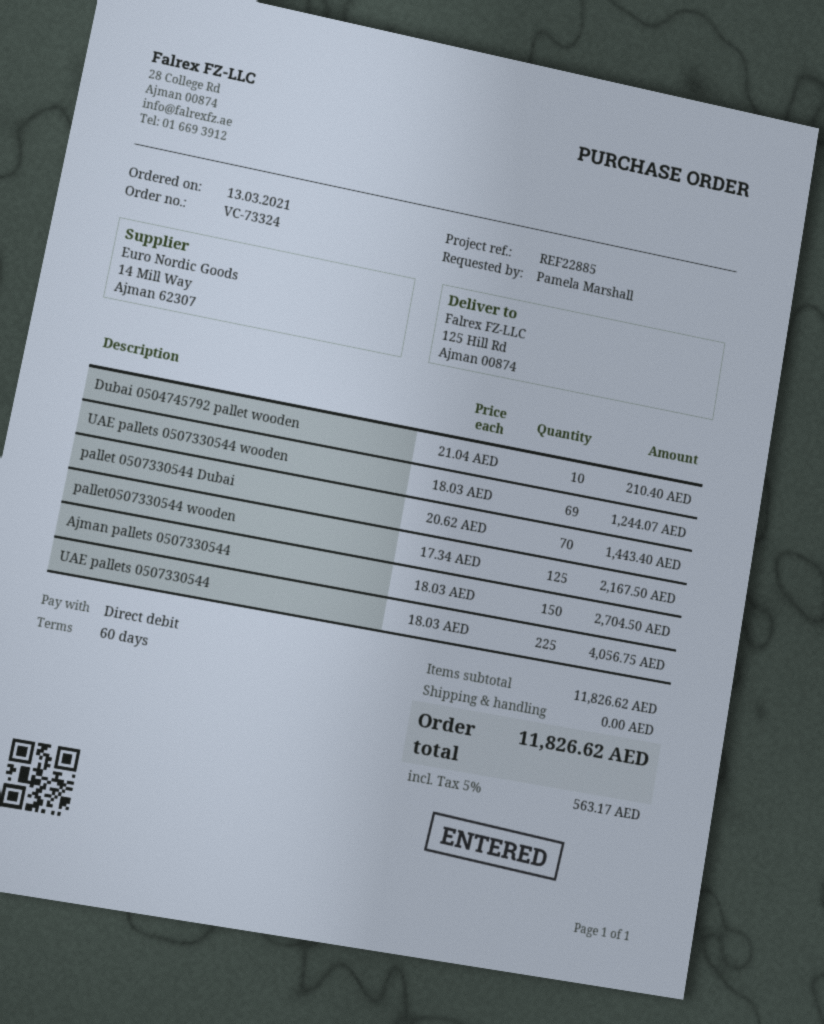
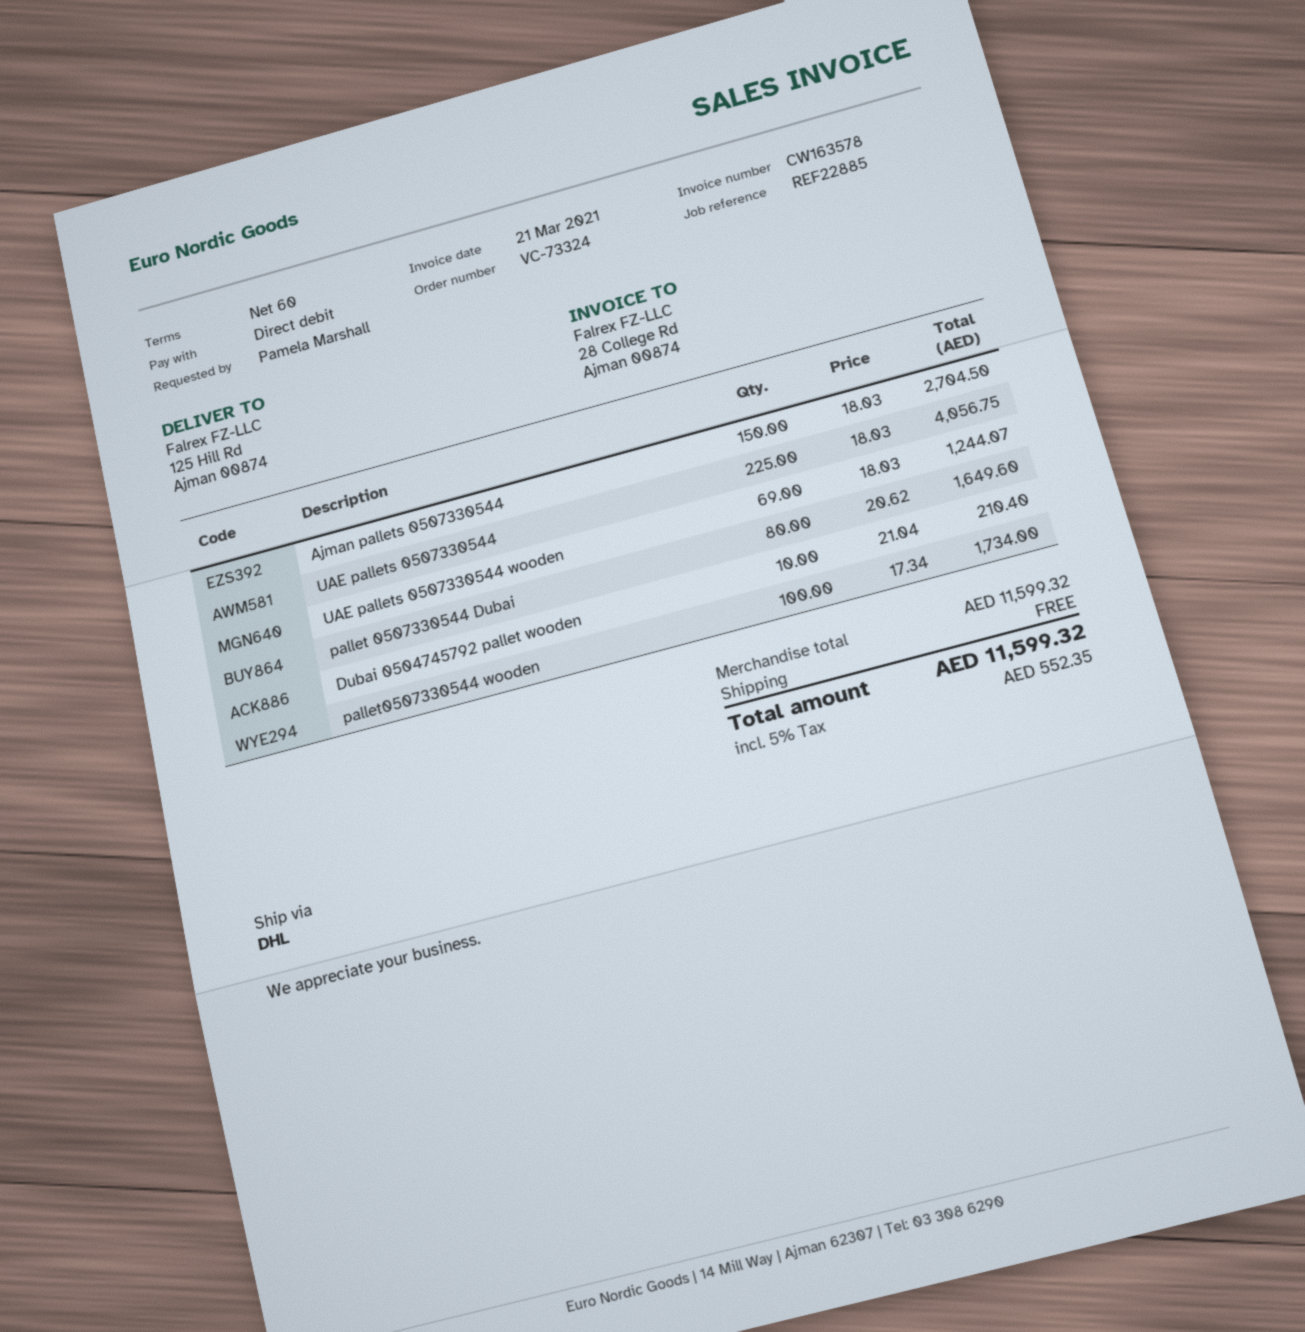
pallet 0507330544 Dubai: 70 x 20.62 = 1443.40 -> 80 x 20.62 = 1649.60
pallet0507330544 wooden: 125 x 17.34 = 2167.50 -> 100 x 17.34 = 1734.00
subtotal: 11826.62 -> 11599.32
tax: 5% = 563.17 -> 5% = 552.35
total: 11826.62 -> 11599.32

